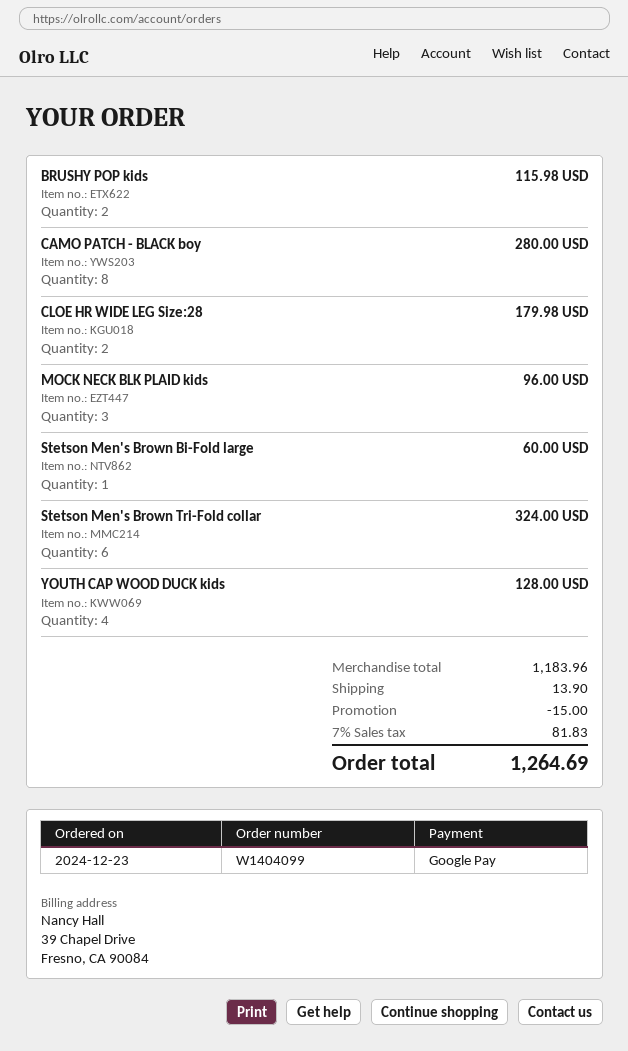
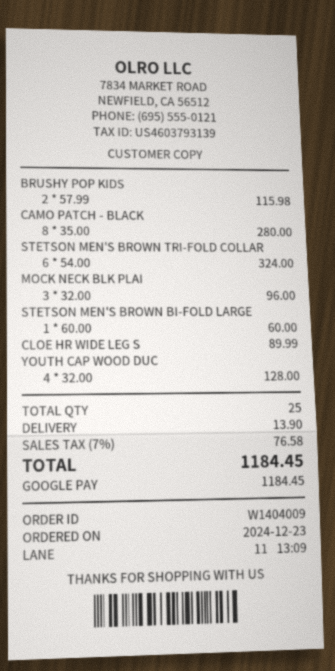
order number: W1404099 -> W1404009
CLOE HR WIDE LEG Size:28: 2 for 179.98 -> 1 for 89.99
discount: 15.00 -> none
tax: 7% = 81.83 -> 7% = 76.58
total: 1264.69 -> 1184.45

